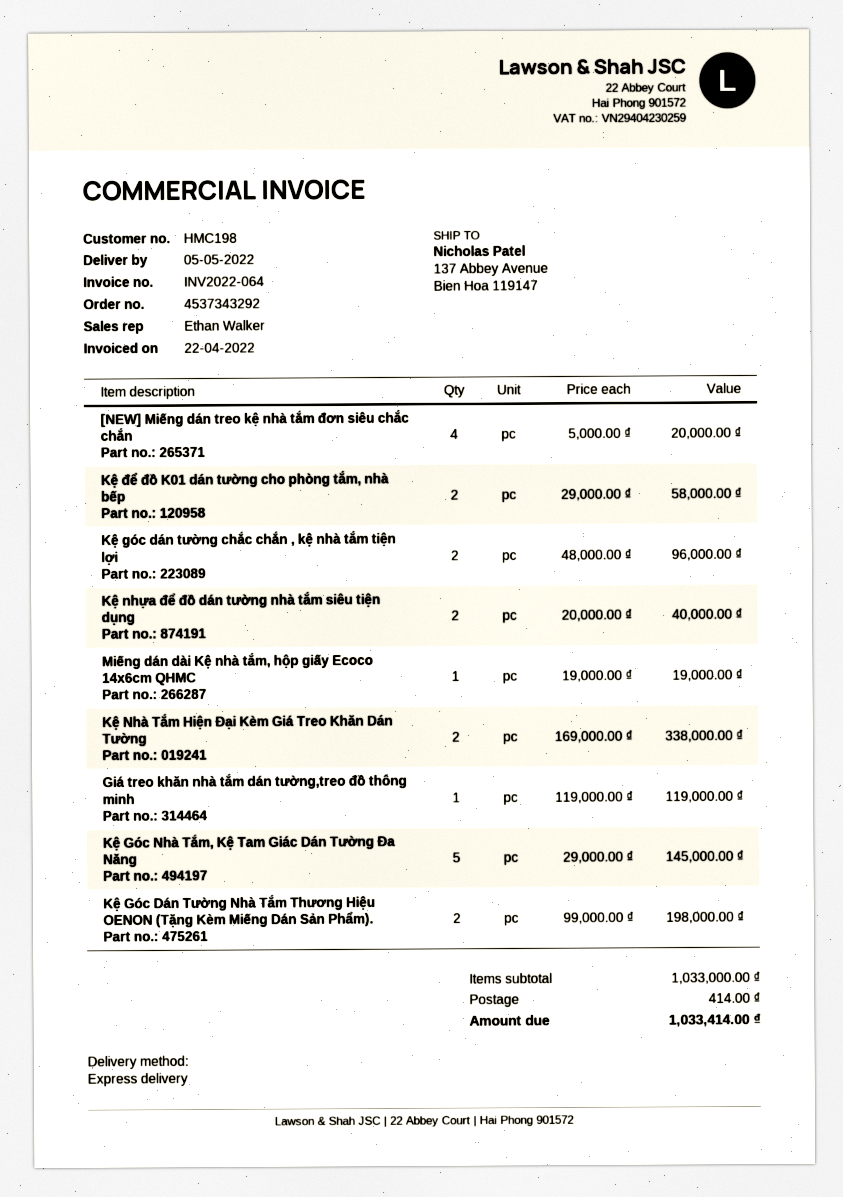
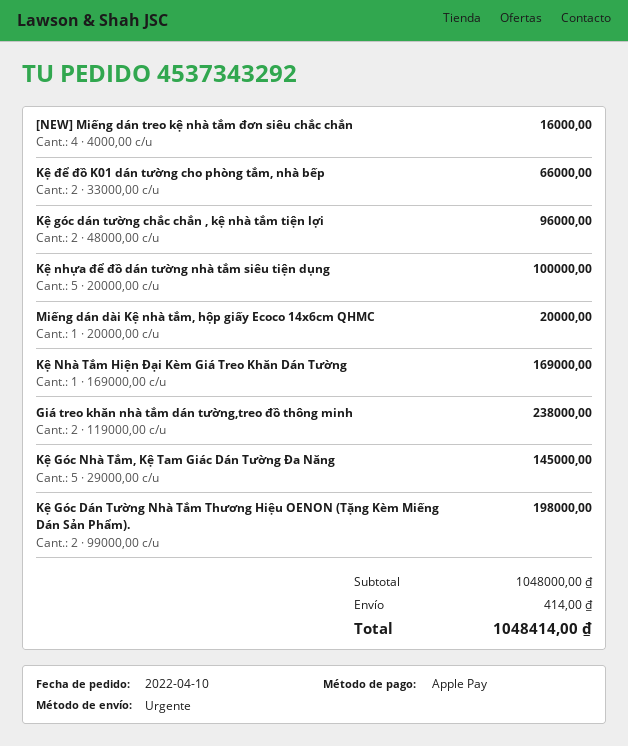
[NEW] Miếng dán treo kệ nhà tắm đơn siêu chắc chắn: 4 x 5000.00 = 20000.00 -> 4 x 4000.00 = 16000.00
Kệ để đồ K01 dán tường cho phòng tắm, nhà bếp: 2 x 29000.00 = 58000.00 -> 2 x 33000.00 = 66000.00
Kệ nhựa để đồ dán tường nhà tắm siêu tiện dụng: 2 x 20000.00 = 40000.00 -> 5 x 20000.00 = 100000.00
Miếng dán dài Kệ nhà tắm, hộp giấy Ecoco 14x6cm QHMC: 1 x 19000.00 = 19000.00 -> 1 x 20000.00 = 20000.00
Kệ Nhà Tắm Hiện Đại Kèm Giá Treo Khăn Dán Tường: 2 x 169000.00 = 338000.00 -> 1 x 169000.00 = 169000.00
Giá treo khăn nhà tắm dán tường,treo đồ thông minh: 1 x 119000.00 = 119000.00 -> 2 x 119000.00 = 238000.00
subtotal: 1033000.00 -> 1048000.00
total: 1033414.00 -> 1048414.00

